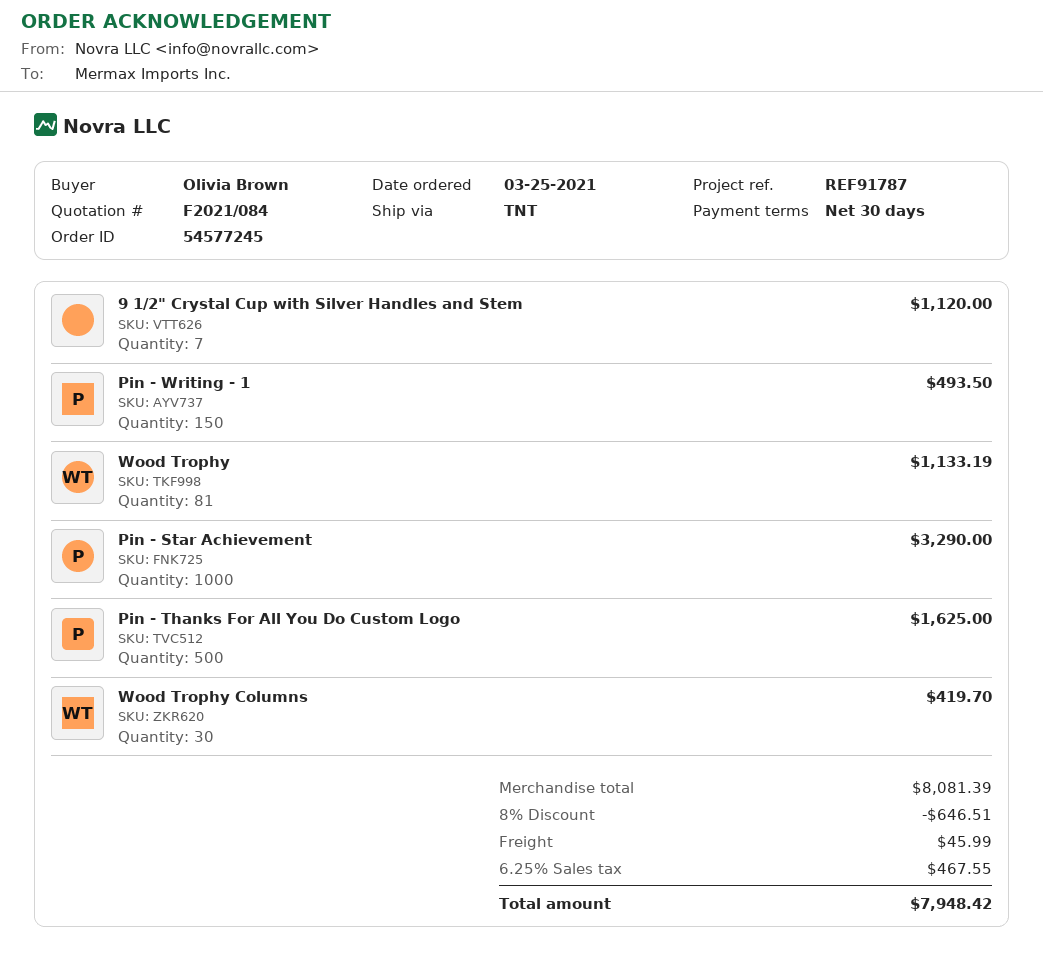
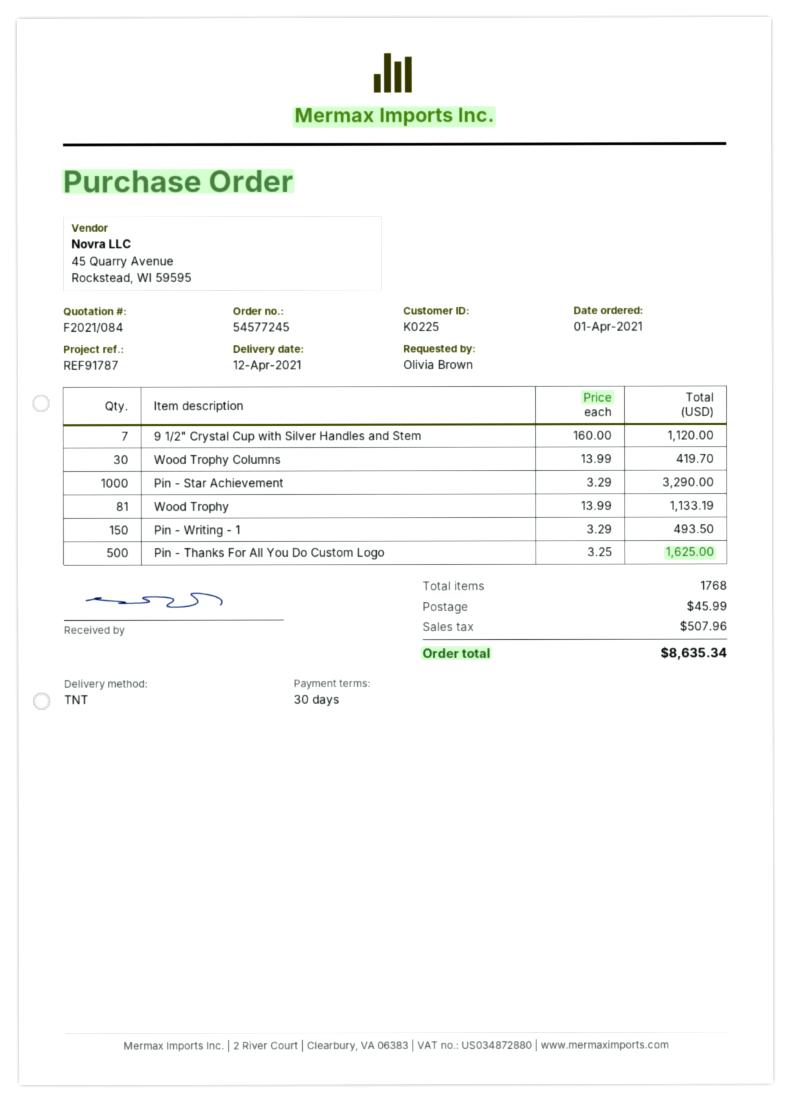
order date: 2021-03-25 -> 2021-04-01
discount: 8% = 646.51 -> none
tax: 467.55 -> 507.96
total: 7948.42 -> 8635.34

